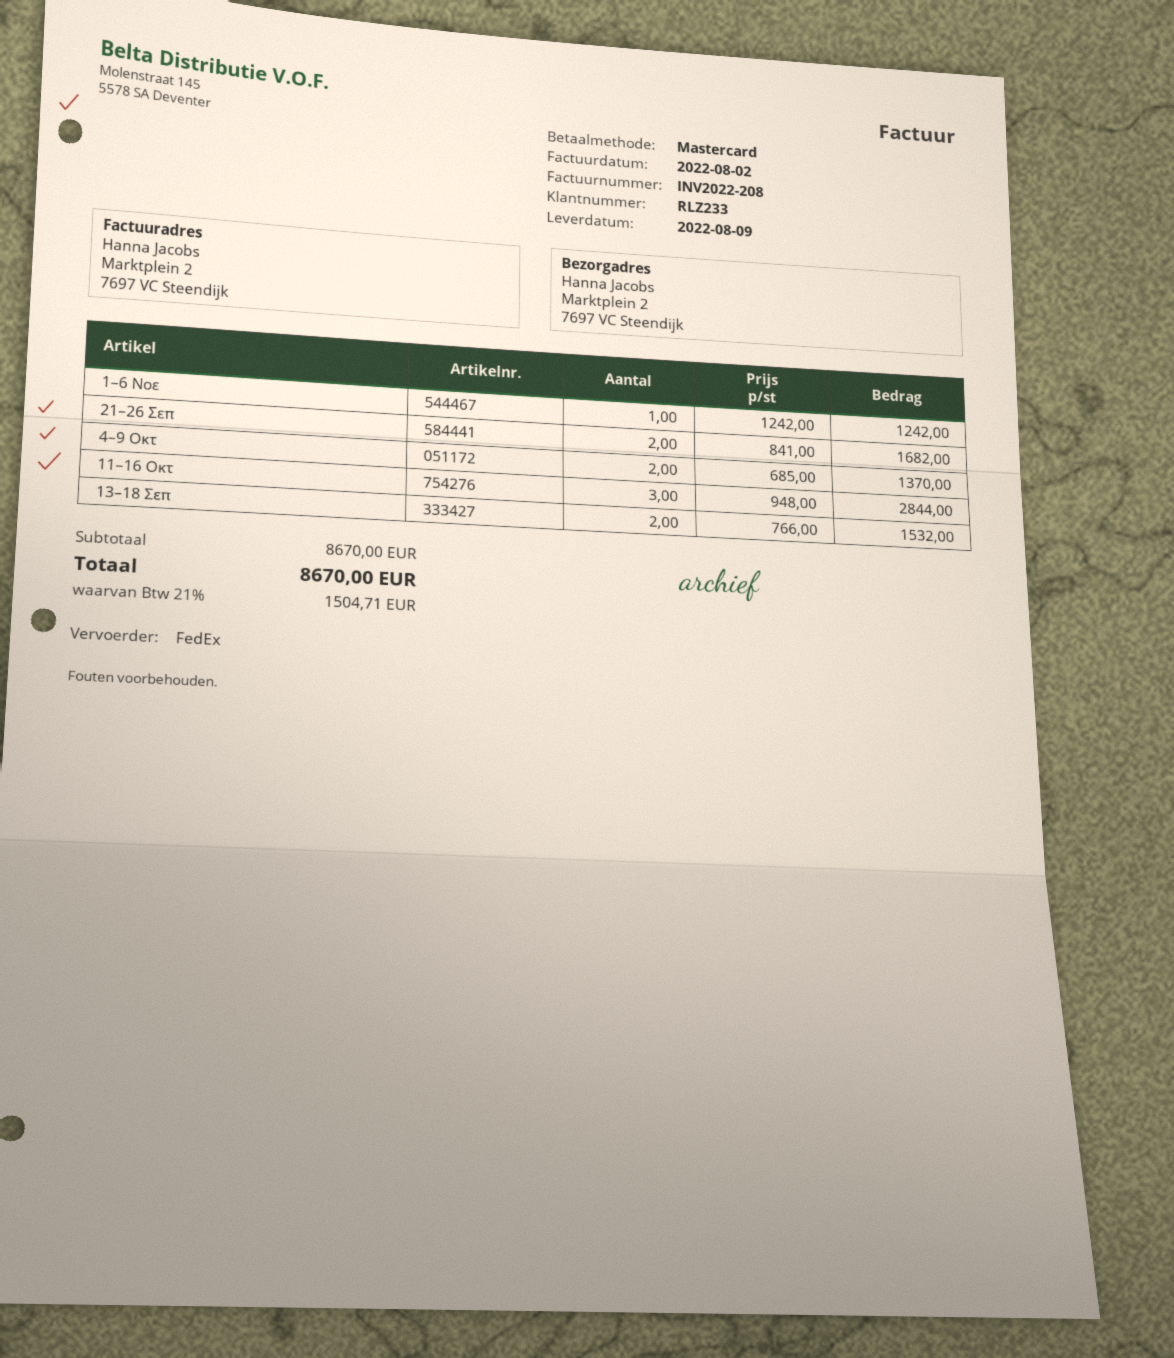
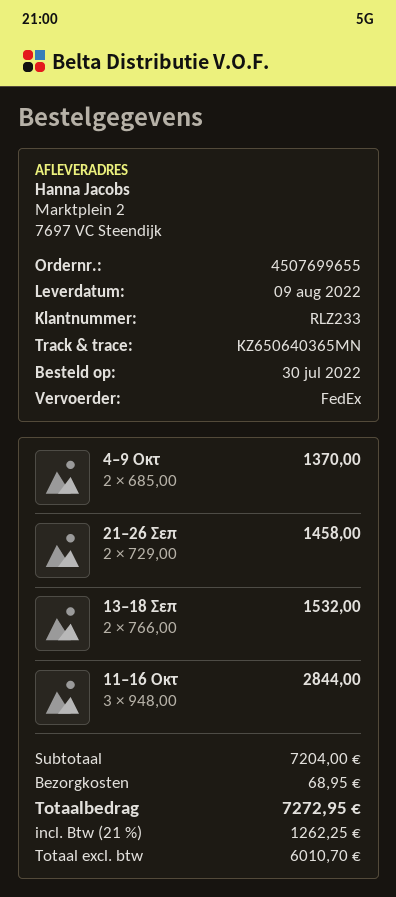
1–6 Νοε: 1 x 1242.00 = 1242.00 -> none
21–26 Σεπ: 2 x 841.00 = 1682.00 -> 2 x 729.00 = 1458.00
subtotal: 8670.00 -> 7204.00
shipping: none -> 68.95
tax: 21% = 1504.71 -> 21% = 1262.25
total: 8670.00 -> 7272.95

